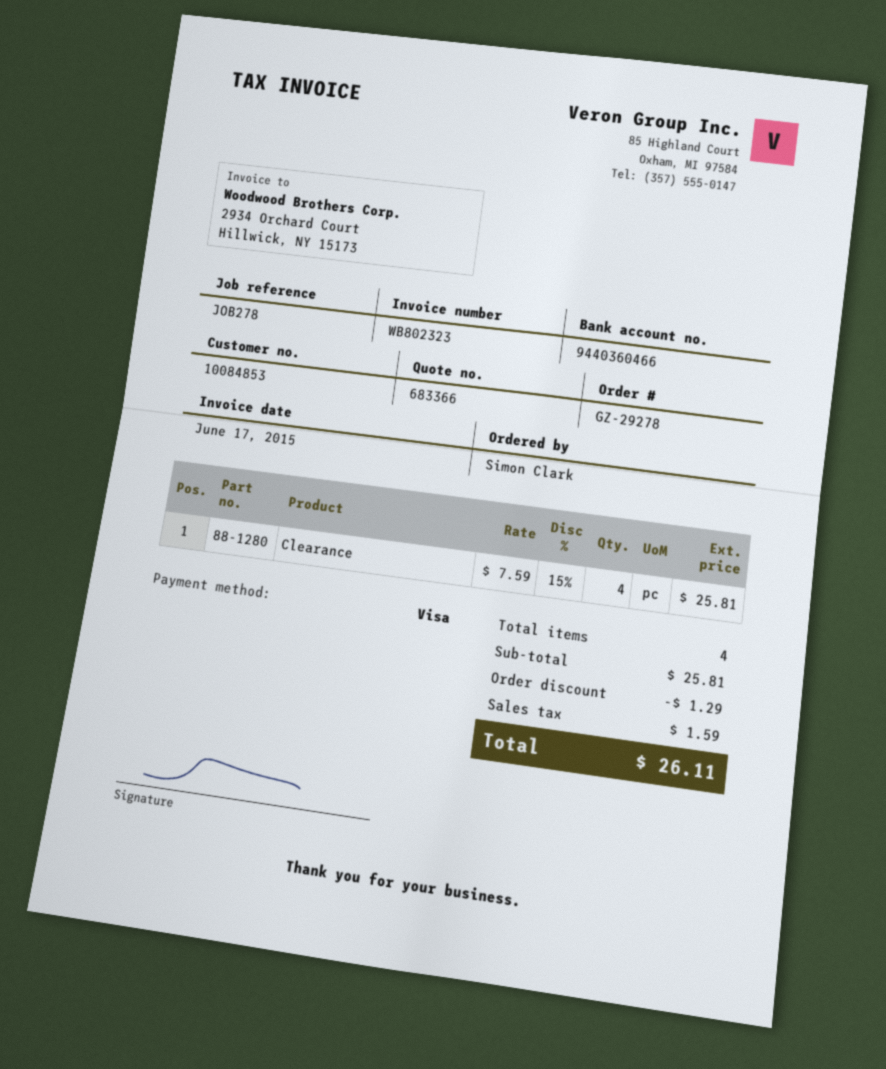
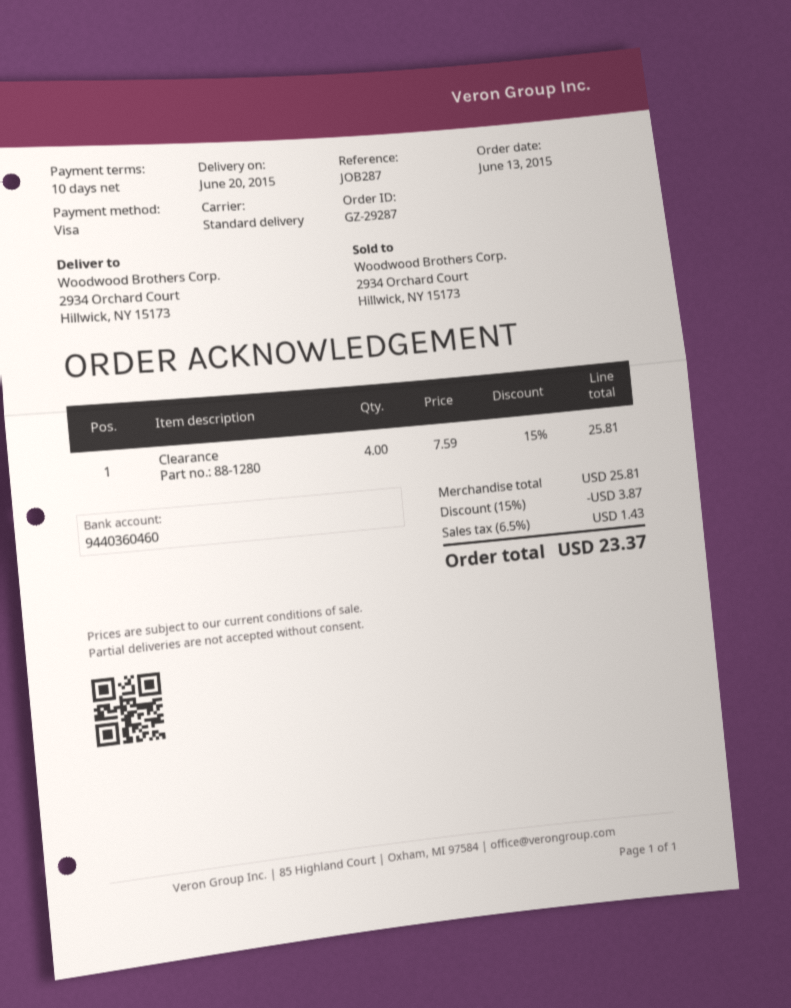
order number: GZ-29278 -> GZ-29287
reference: JOB278 -> JOB287
bank account: 9440360466 -> 9440360460
discount: 1.29 -> 3.87
tax: 1.59 -> 1.43
total: 26.11 -> 23.37

